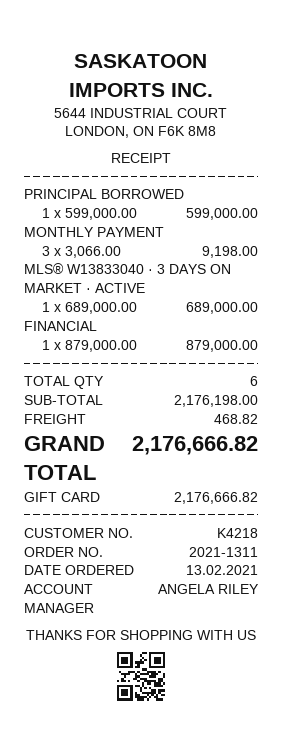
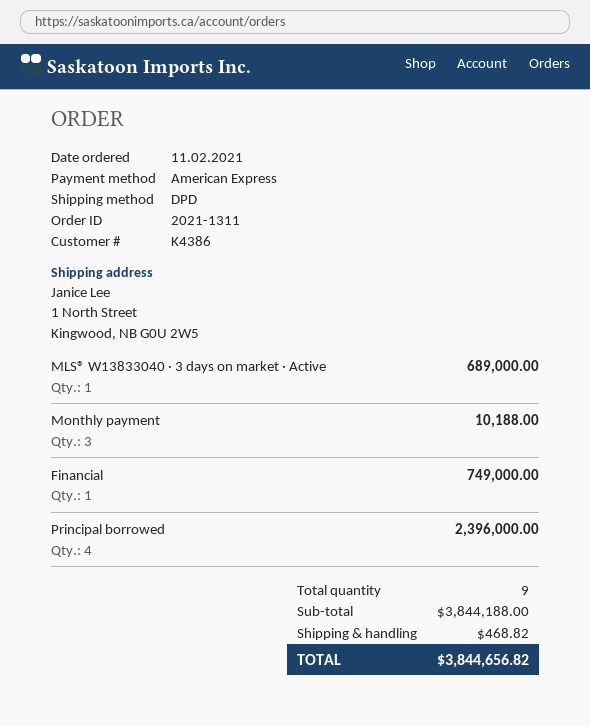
order date: 2021-02-13 -> 2021-02-11
customer number: K4218 -> K4386
payment method: gift card -> American Express
PRINCIPAL BORROWED: 1 for 599000.00 -> 4 for 2396000.00
MONTHLY PAYMENT: 3 for 9198.00 -> 3 for 10188.00
FINANCIAL: 1 for 879000.00 -> 1 for 749000.00
total quantity: 6 -> 9
subtotal: 2176198.00 -> 3844188.00
total: 2176666.82 -> 3844656.82

